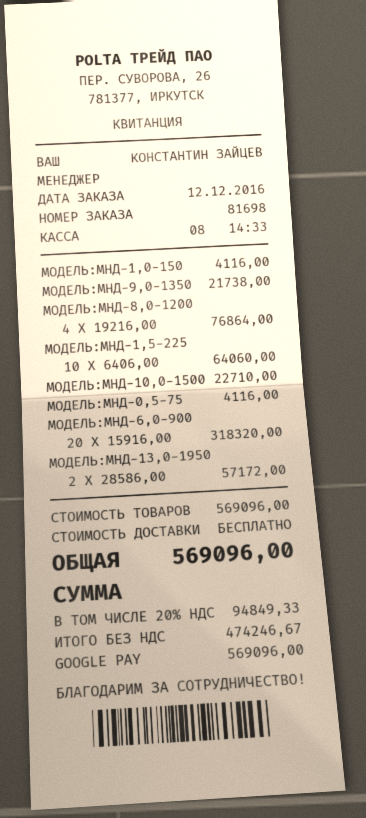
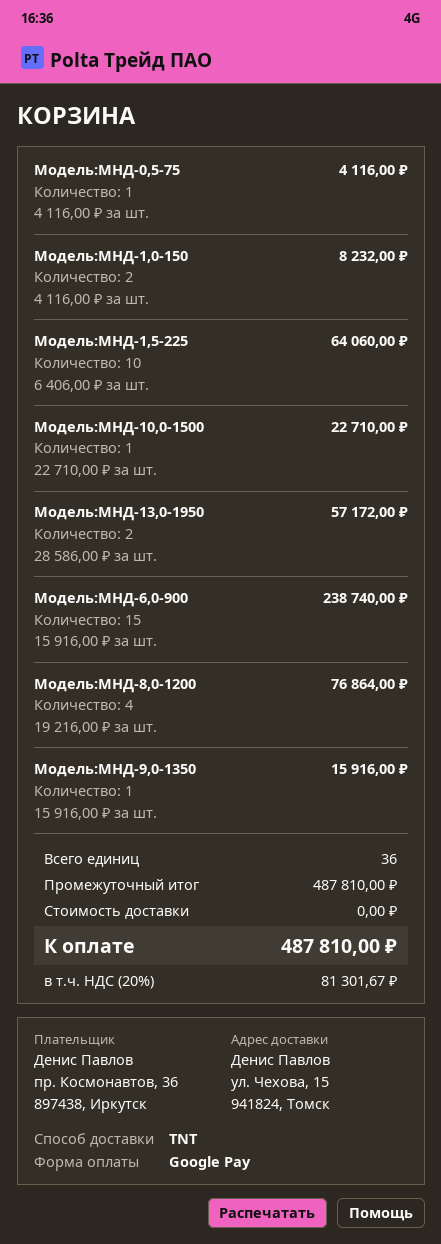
МОДЕЛЬ:МНД-1,0-150: 1 x 4116.00 = 4116.00 -> 2 x 4116.00 = 8232.00
МОДЕЛЬ:МНД-9,0-1350: 1 x 21738.00 = 21738.00 -> 1 x 15916.00 = 15916.00
МОДЕЛЬ:МНД-6,0-900: 20 x 15916.00 = 318320.00 -> 15 x 15916.00 = 238740.00
subtotal: 569096.00 -> 487810.00
tax: 20% = 94849.33 -> 20% = 81301.67
total: 569096.00 -> 487810.00

